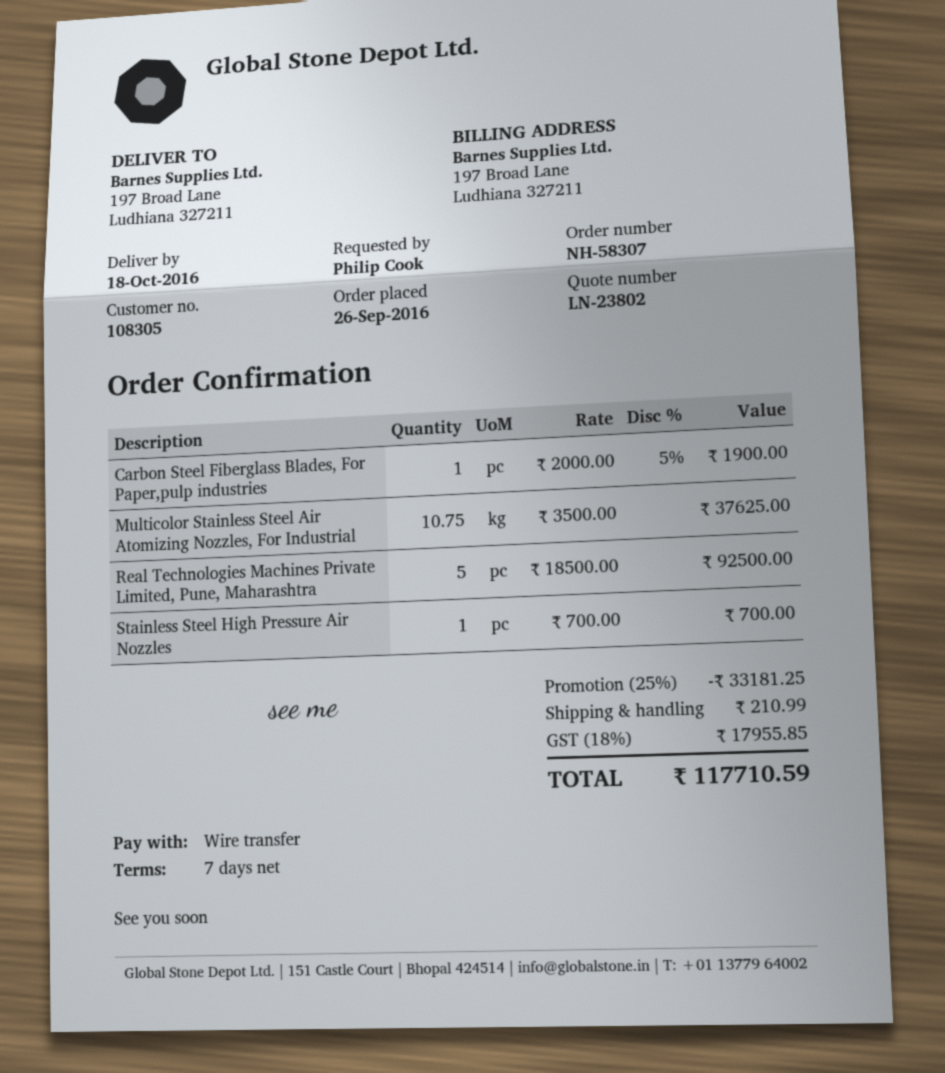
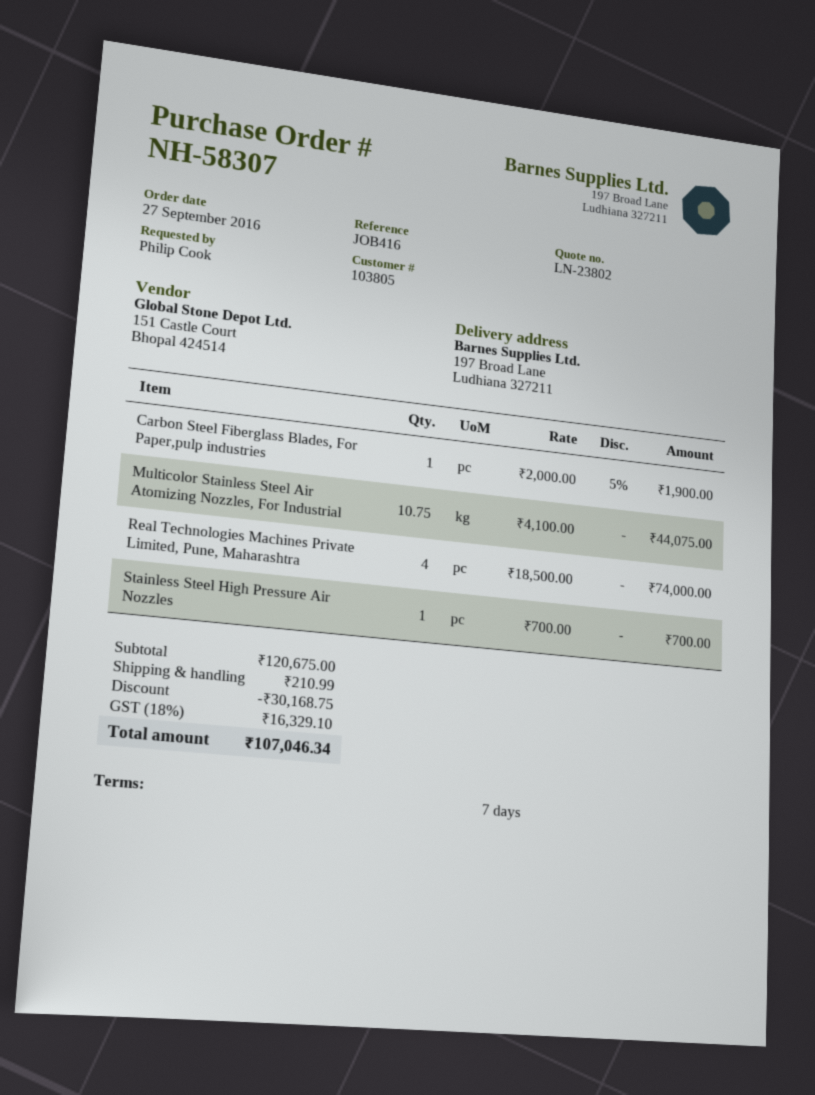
order date: 2016-09-26 -> 2016-09-27
customer number: 108305 -> 103805
Multicolor Stainless Steel Air Atomizing Nozzles, For Industrial: 10.75 x 3500.00 = 37625.00 -> 10.75 x 4100.00 = 44075.00
Real Technologies Machines Private Limited, Pune, Maharashtra: 5 x 18500.00 = 92500.00 -> 4 x 18500.00 = 74000.00
discount: 33181.25 -> 30168.75
tax: 18% = 17955.85 -> 18% = 16329.10
total: 117710.59 -> 107046.34

